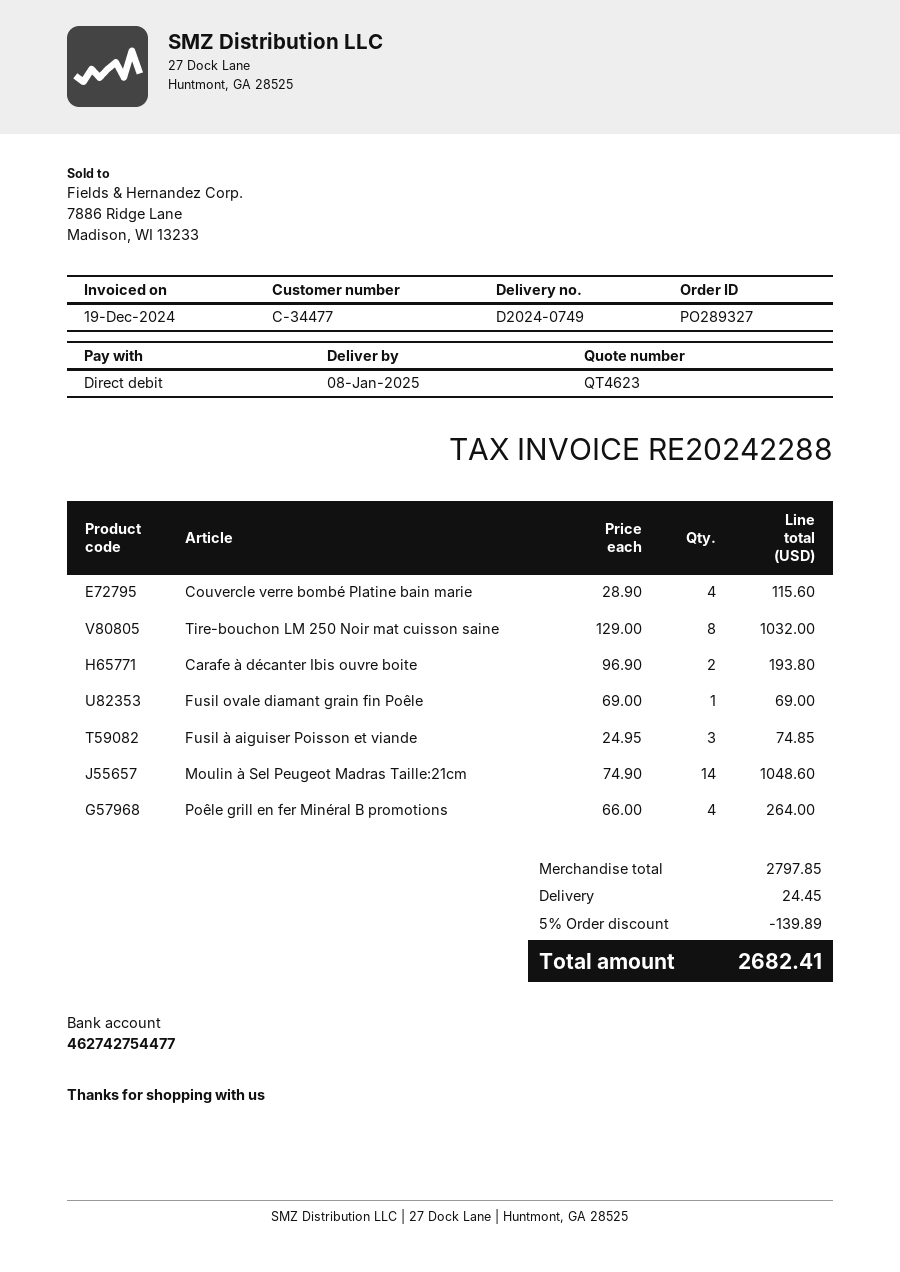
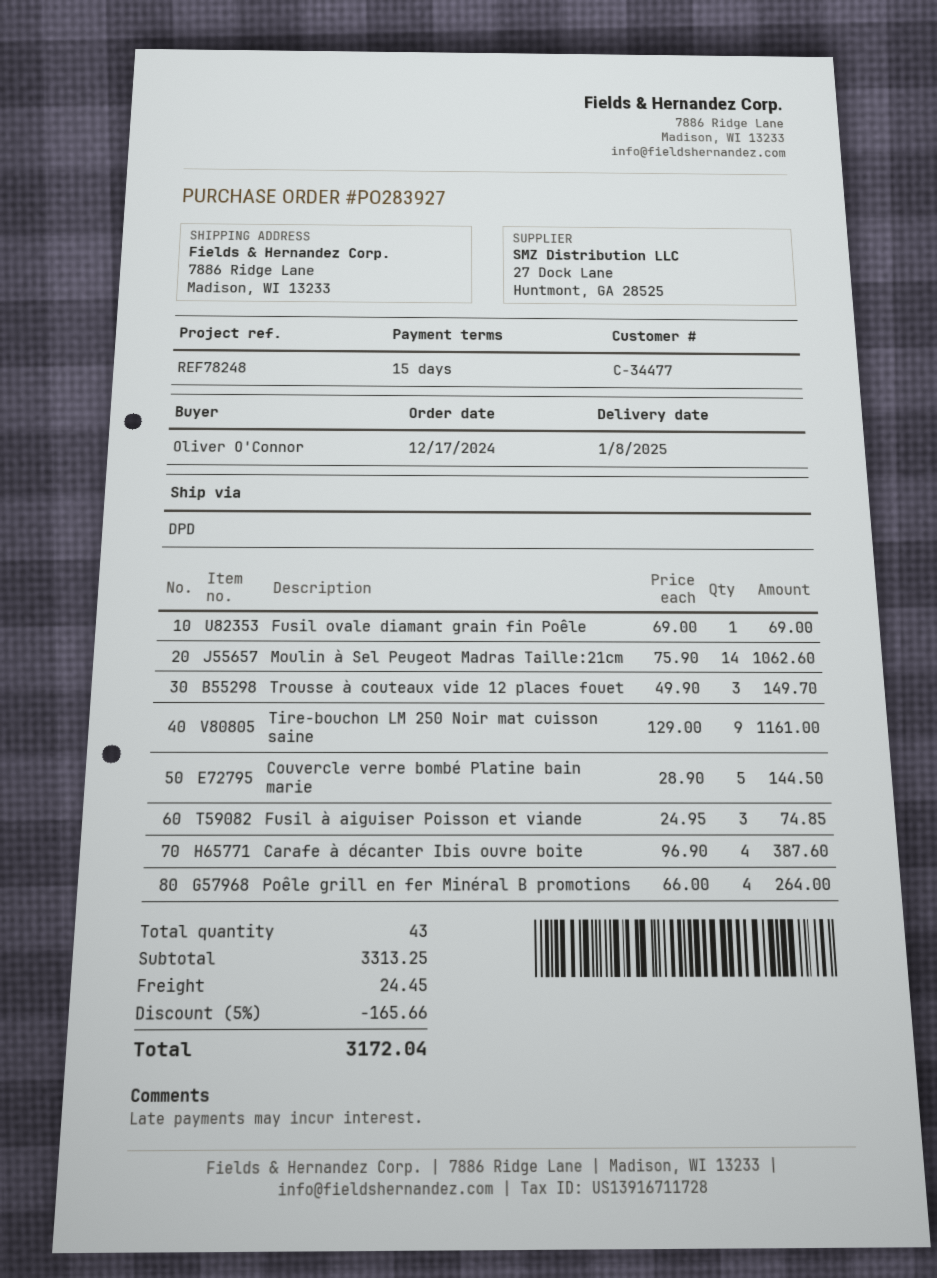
order number: PO289327 -> PO283927
Couvercle verre bombé Platine bain marie: 4 x 28.90 = 115.60 -> 5 x 28.90 = 144.50
Tire-bouchon LM 250 Noir mat cuisson saine: 8 x 129.00 = 1032.00 -> 9 x 129.00 = 1161.00
Carafe à décanter Ibis ouvre boite: 2 x 96.90 = 193.80 -> 4 x 96.90 = 387.60
Moulin à Sel Peugeot Madras Taille:21cm: 14 x 74.90 = 1048.60 -> 14 x 75.90 = 1062.60
Trousse à couteaux vide 12 places fouet: none -> 3 x 49.90 = 149.70
subtotal: 2797.85 -> 3313.25
discount: 5% = 139.89 -> 5% = 165.66
total: 2682.41 -> 3172.04

